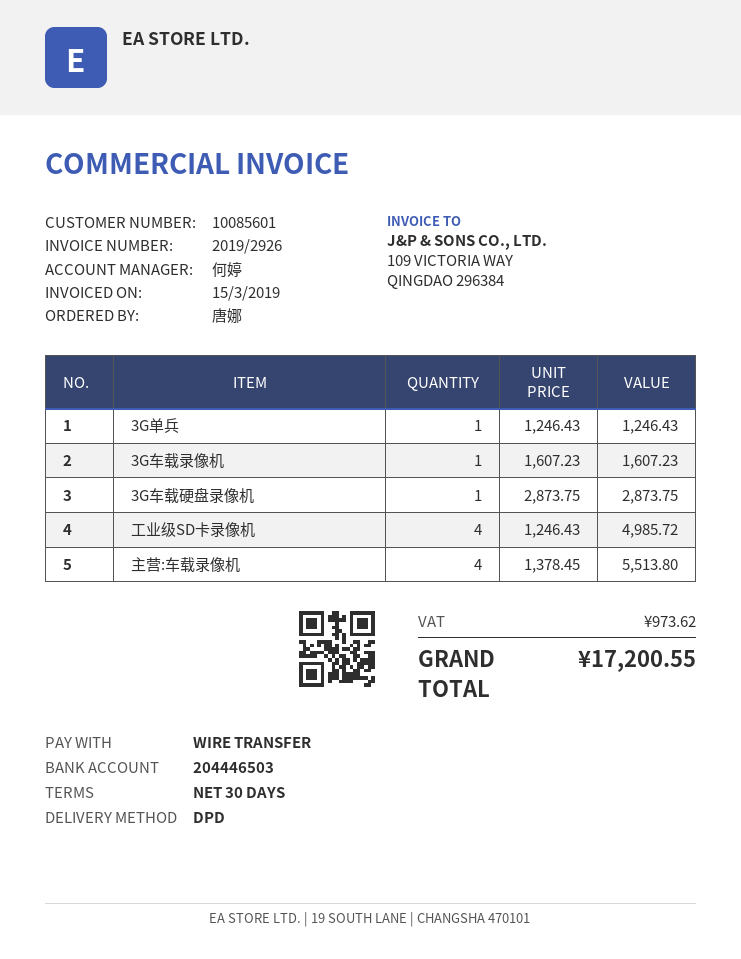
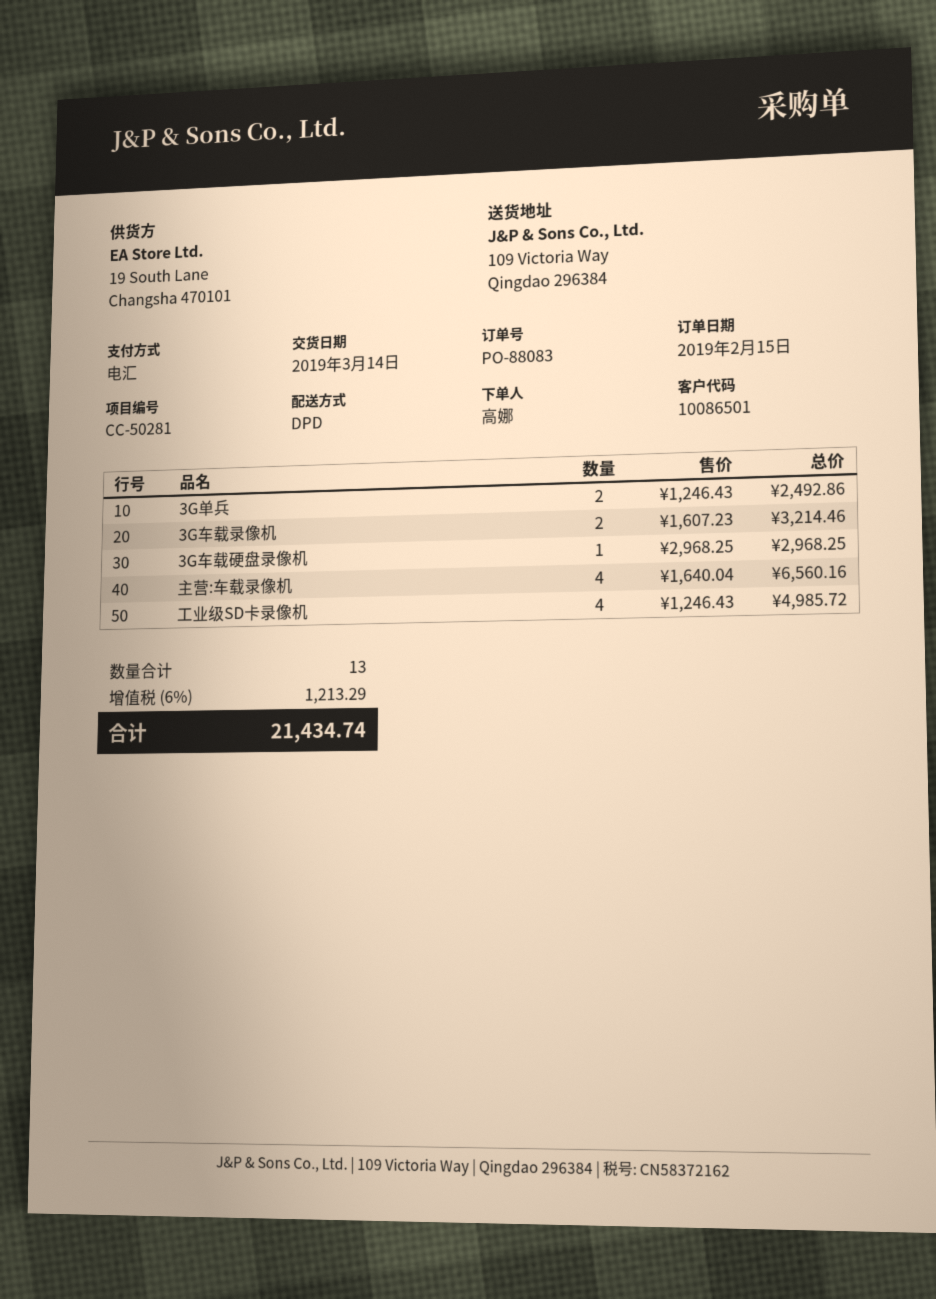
customer number: 10085601 -> 10086501
ordered by: 唐娜 -> 高娜
3G单兵: 1 x 1246.43 = 1246.43 -> 2 x 1246.43 = 2492.86
3G车载录像机: 1 x 1607.23 = 1607.23 -> 2 x 1607.23 = 3214.46
3G车载硬盘录像机: 1 x 2873.75 = 2873.75 -> 1 x 2968.25 = 2968.25
主营:车载录像机: 4 x 1378.45 = 5513.80 -> 4 x 1640.04 = 6560.16
tax: 973.62 -> 1213.29
total: 17200.55 -> 21434.74

